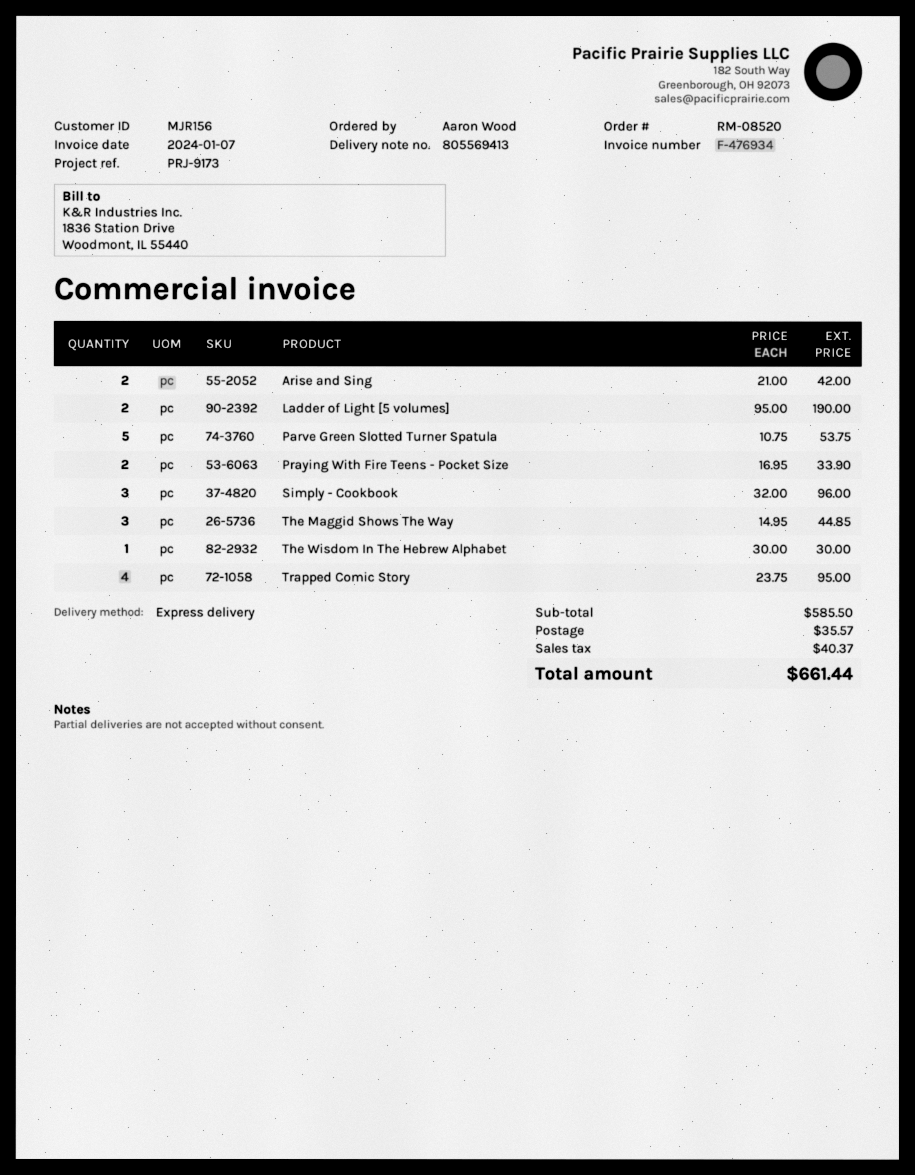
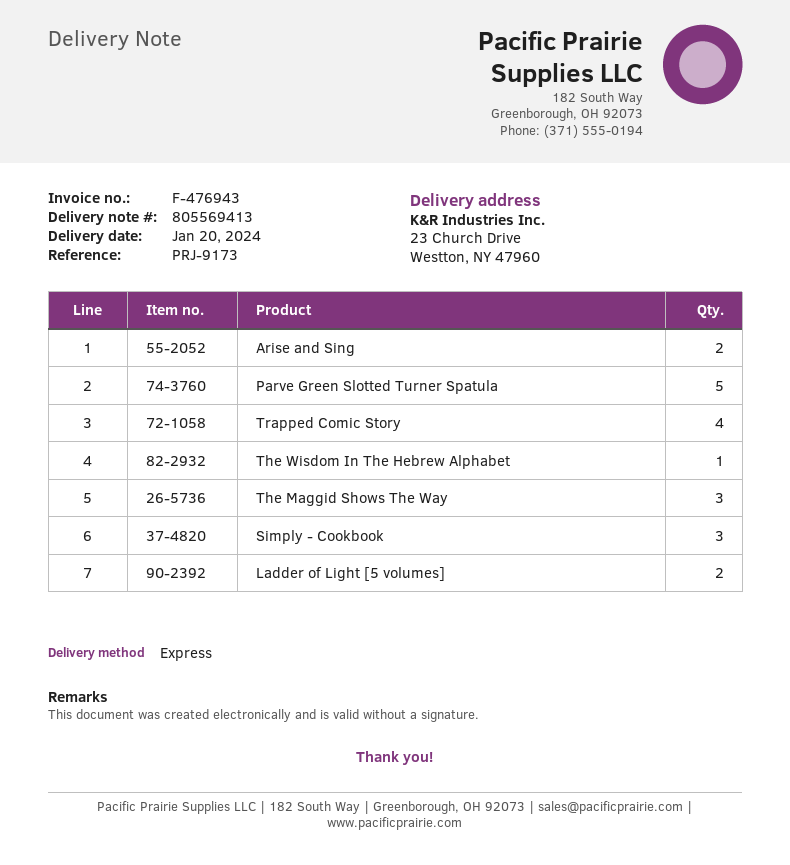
invoice number: F-476934 -> F-476943
Praying With Fire Teens - Pocket Size: 2 -> none

